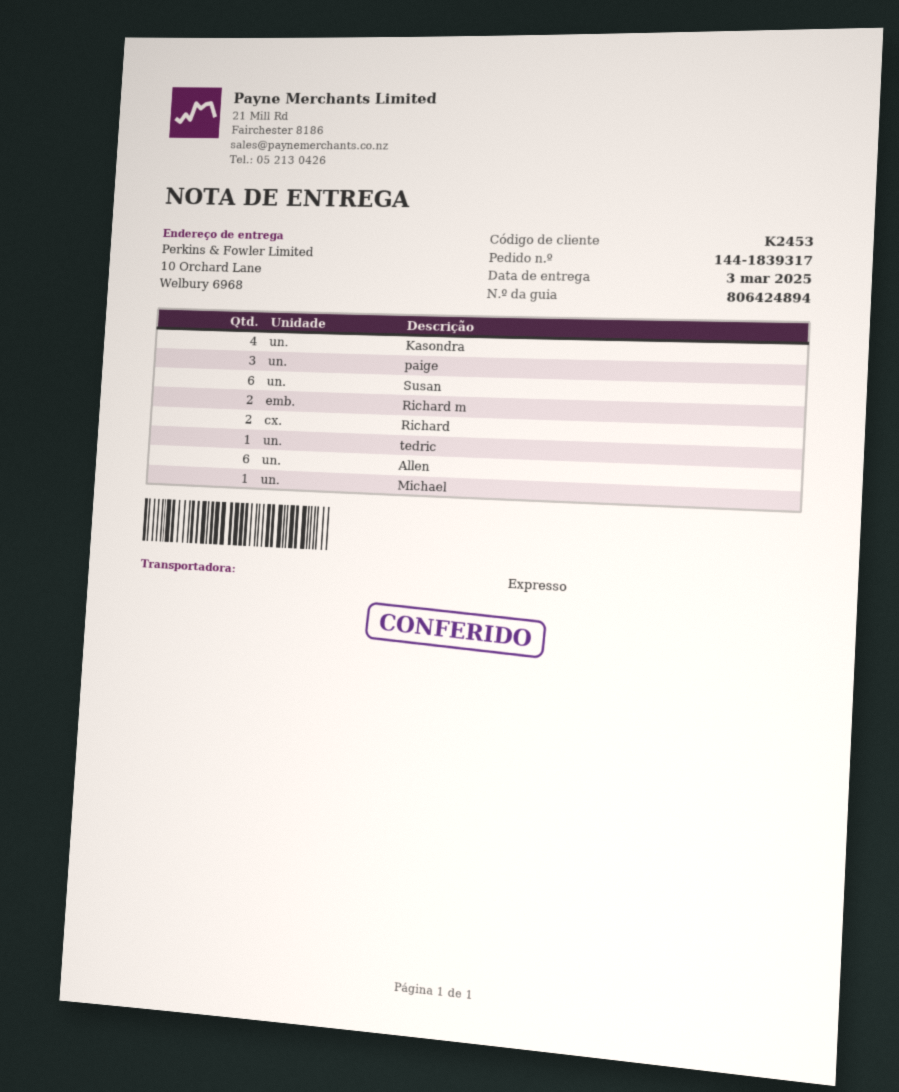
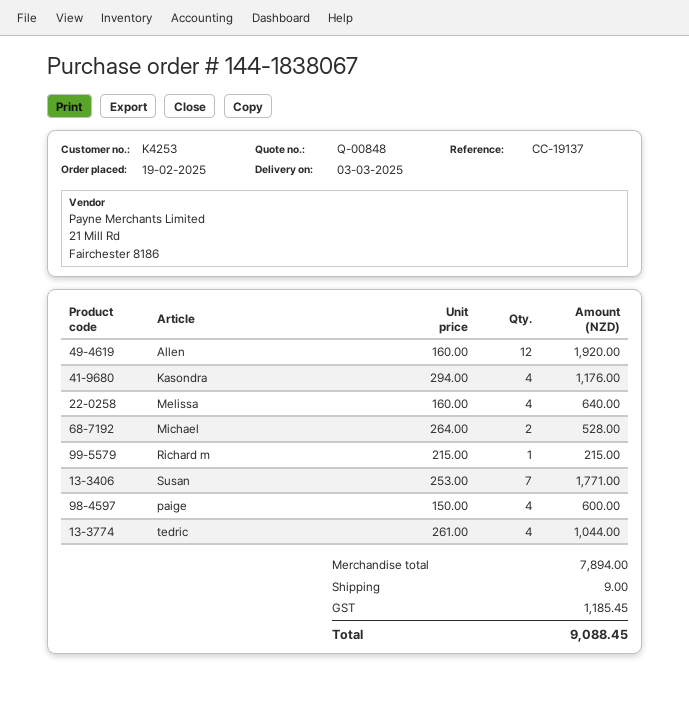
order number: 144-1839317 -> 144-1838067
customer number: K2453 -> K4253
paige: 3 -> 4
Susan: 6 -> 7
Richard m: 2 -> 1
Richard: 2 -> none
tedric: 1 -> 4
Allen: 6 -> 12
Michael: 1 -> 2
Melissa: none -> 4

